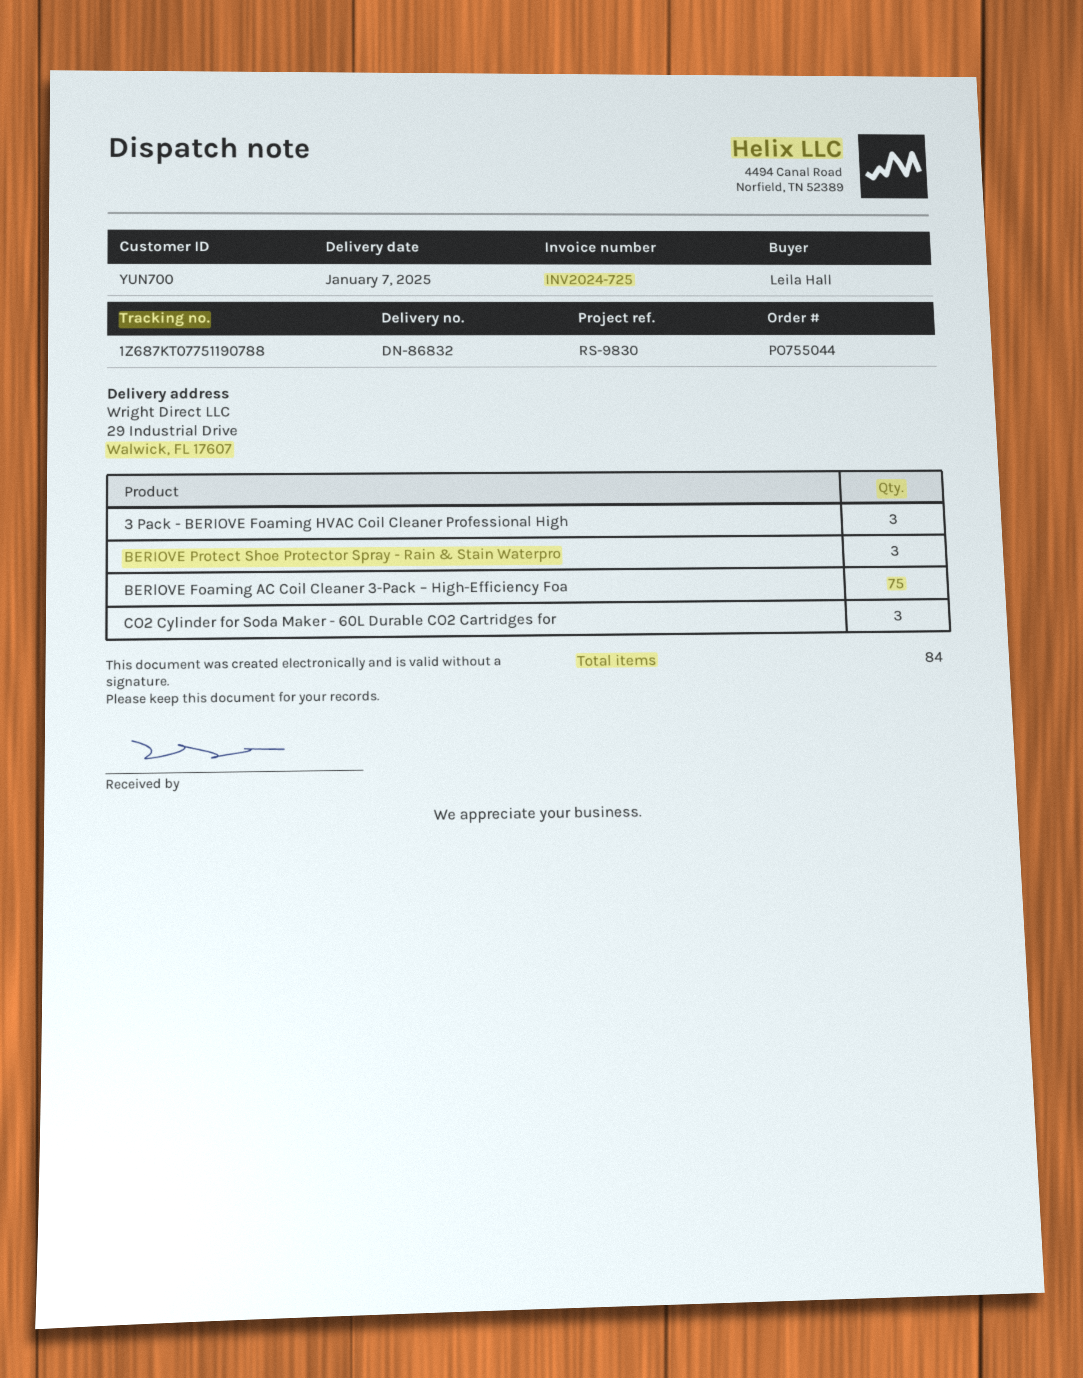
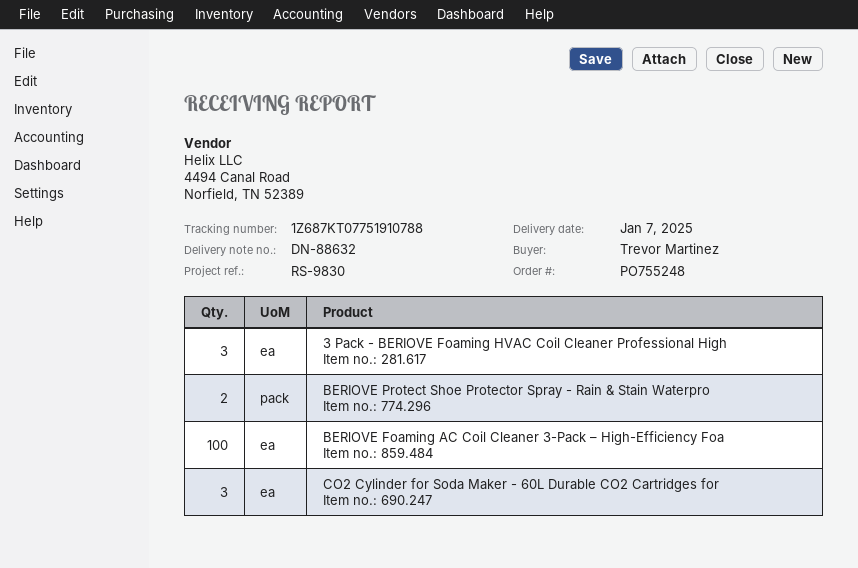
order number: PO755044 -> PO755248
delivery note number: DN-86832 -> DN-88632
ordered by: Leila Hall -> Trevor Martinez
tracking number: 1Z687KT07751190788 -> 1Z687KT07751910788
BERIOVE Protect Shoe Protector Spray - Rain & Stain Waterpro: 3 -> 2
BERlOVE Foaming AC Coil Cleaner 3-Pack – High-Efficiency Foa: 75 -> 100

